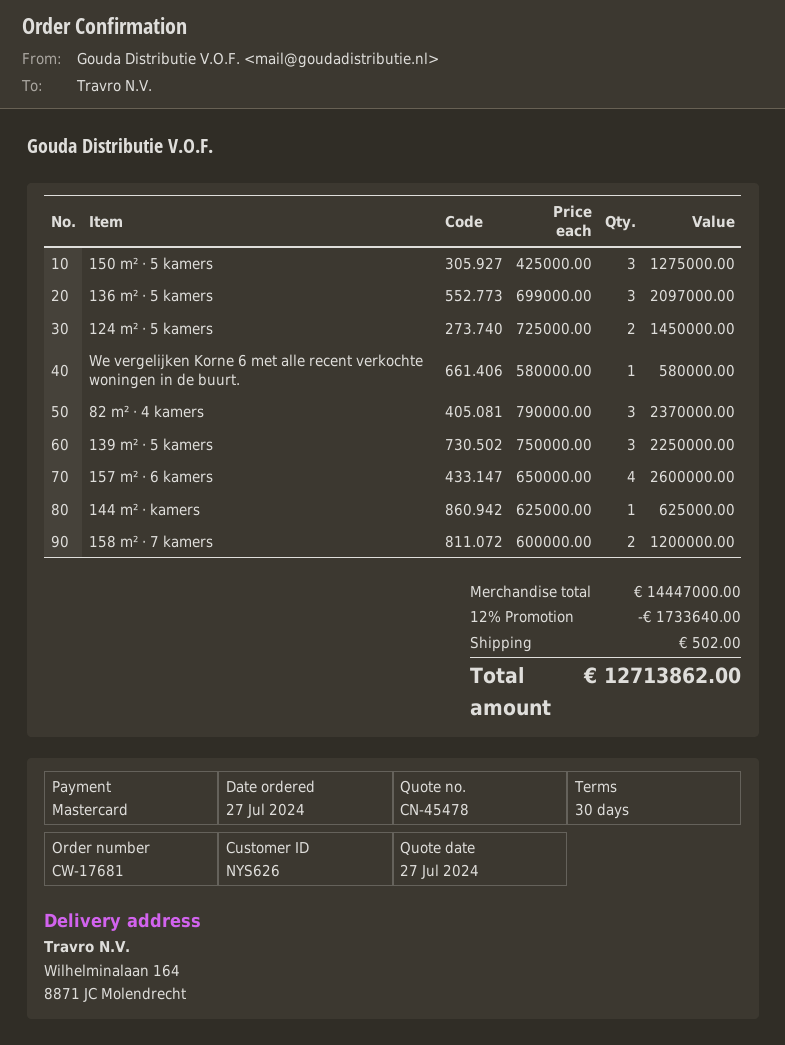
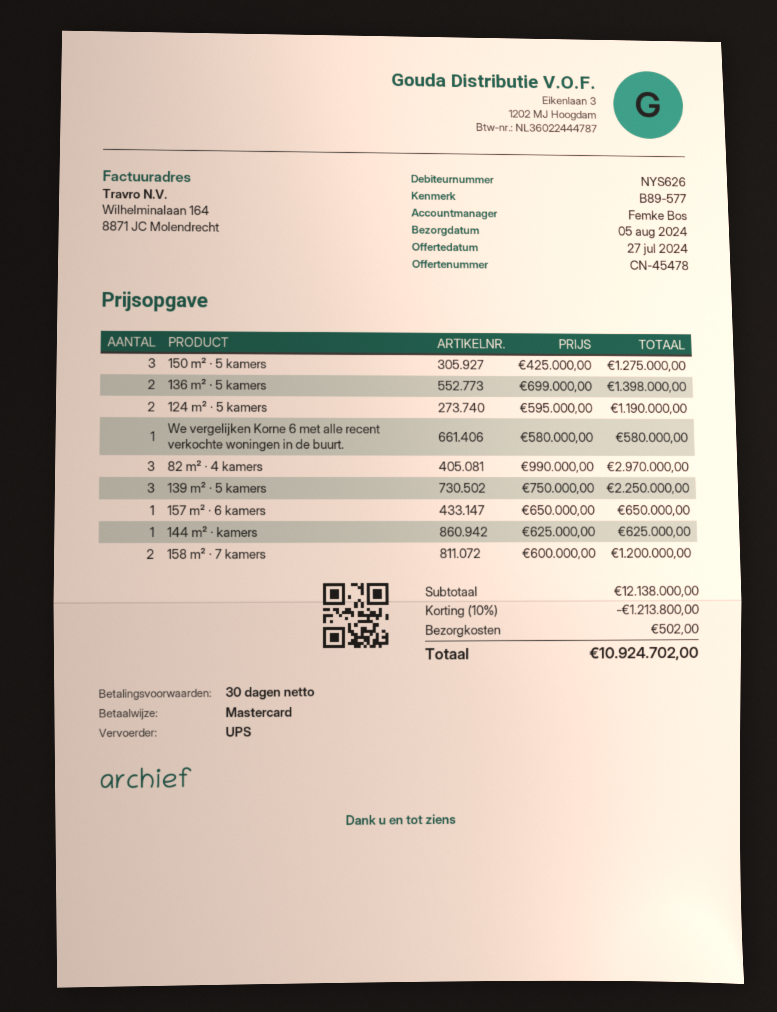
136 m² · 5 kamers: 3 x 699000.00 = 2097000.00 -> 2 x 699000.00 = 1398000.00
124 m² · 5 kamers: 2 x 725000.00 = 1450000.00 -> 2 x 595000.00 = 1190000.00
82 m² · 4 kamers: 3 x 790000.00 = 2370000.00 -> 3 x 990000.00 = 2970000.00
157 m² · 6 kamers: 4 x 650000.00 = 2600000.00 -> 1 x 650000.00 = 650000.00
subtotal: 14447000.00 -> 12138000.00
discount: 12% = 1733640.00 -> 10% = 1213800.00
total: 12713862.00 -> 10924702.00

